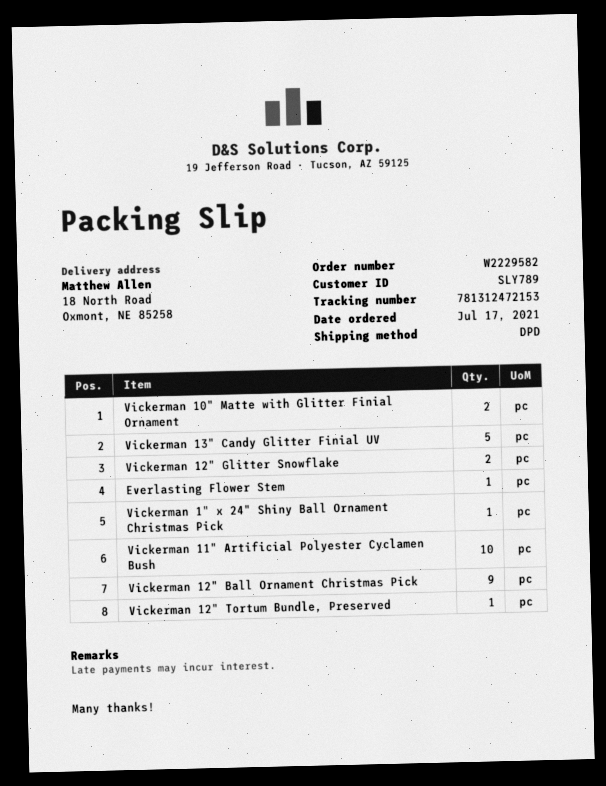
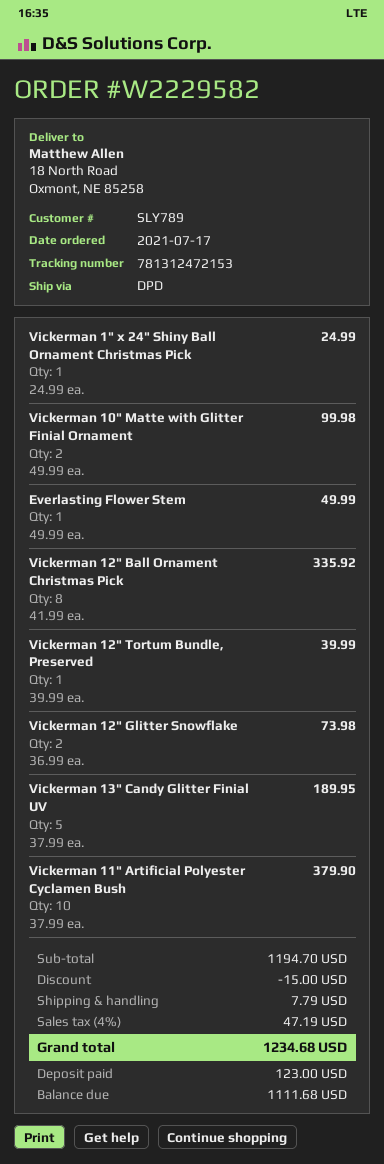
Vickerman 12" Ball Ornament Christmas Pick: 9 -> 8

